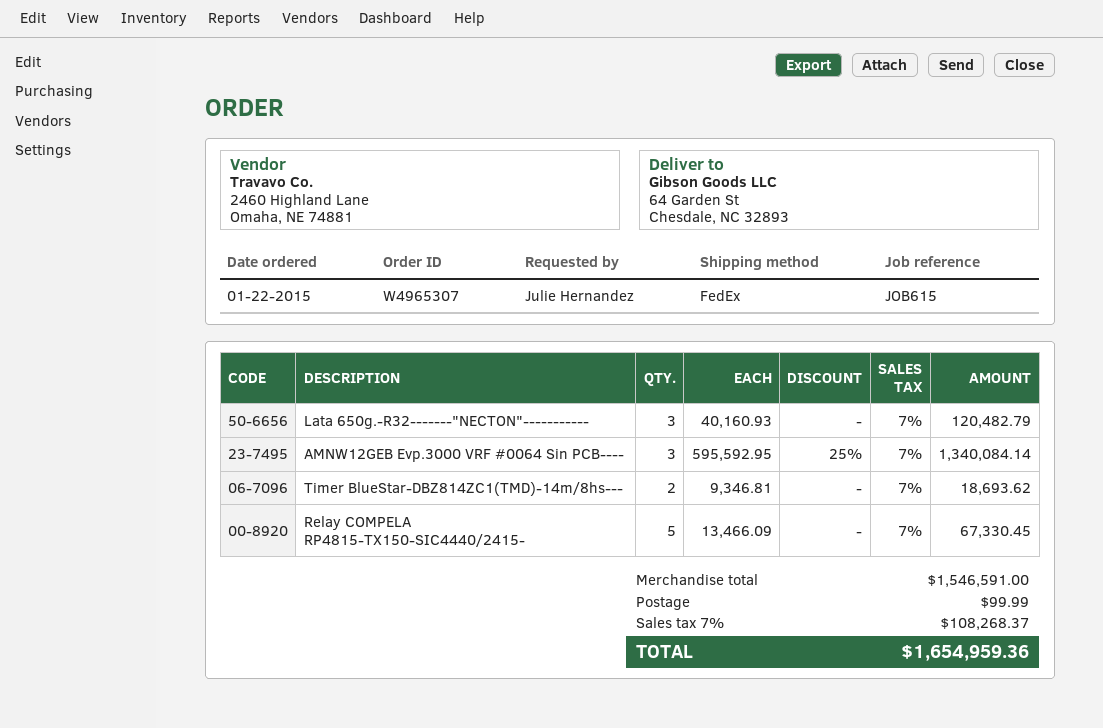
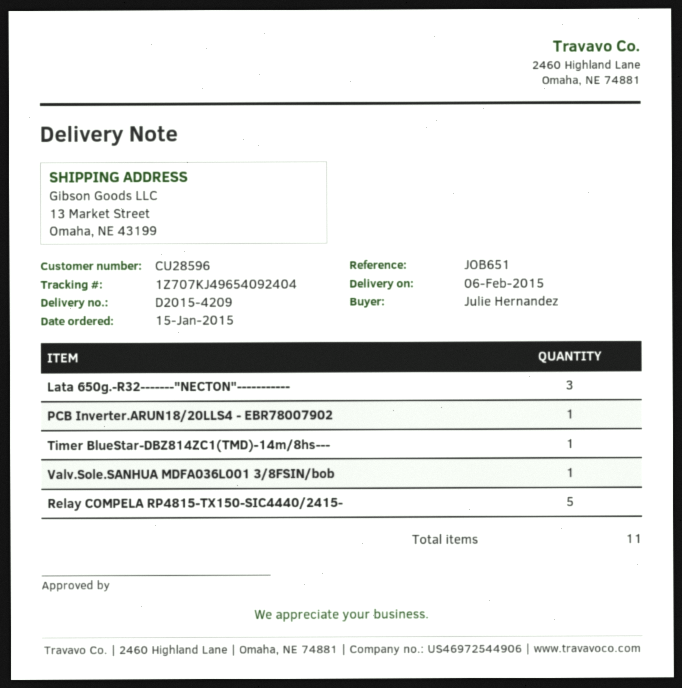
order date: 2015-01-22 -> 2015-01-15
reference: JOB615 -> JOB651
ship to: 64 Garden St, Chesdale, NC 32893 -> 13 Market Street, Omaha, NE 43199
AMNW12GEB Evp.3000 VRF #0064 Sin PCB----: 3 -> none
Timer BlueStar-DBZ814ZC1(TMD)-14m/8hs---: 2 -> 1
PCB Inverter.ARUN18/20LLS4 - EBR78007902: none -> 1
Valv.Sole.SANHUA MDFA036L001 3/8FSIN/bob: none -> 1

